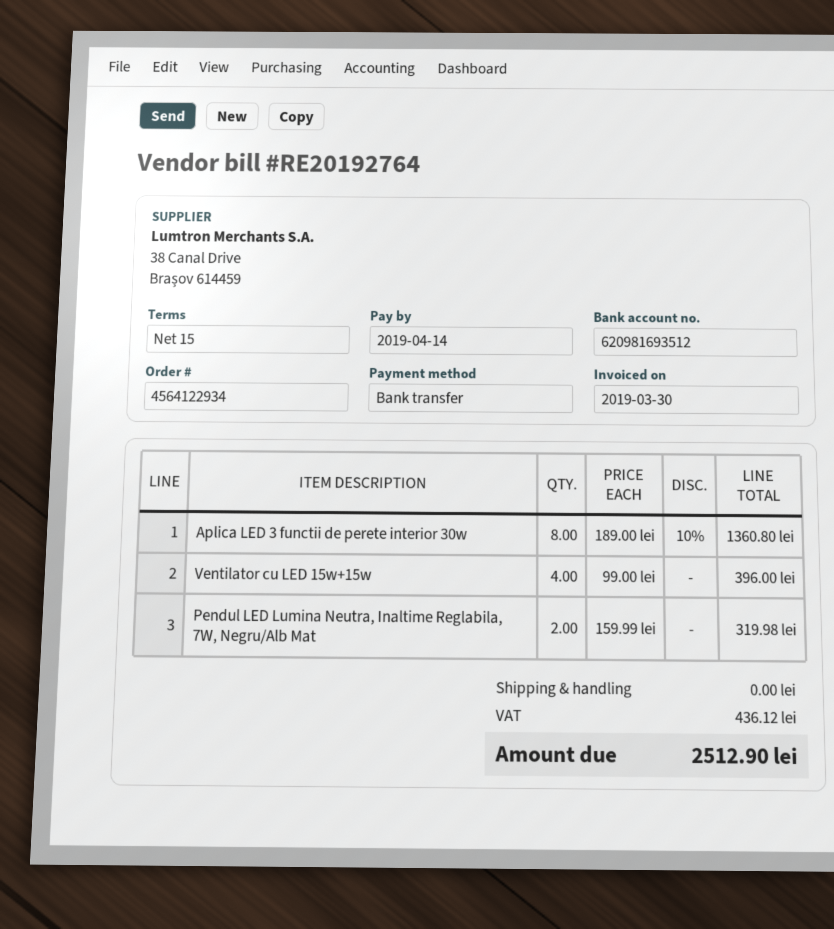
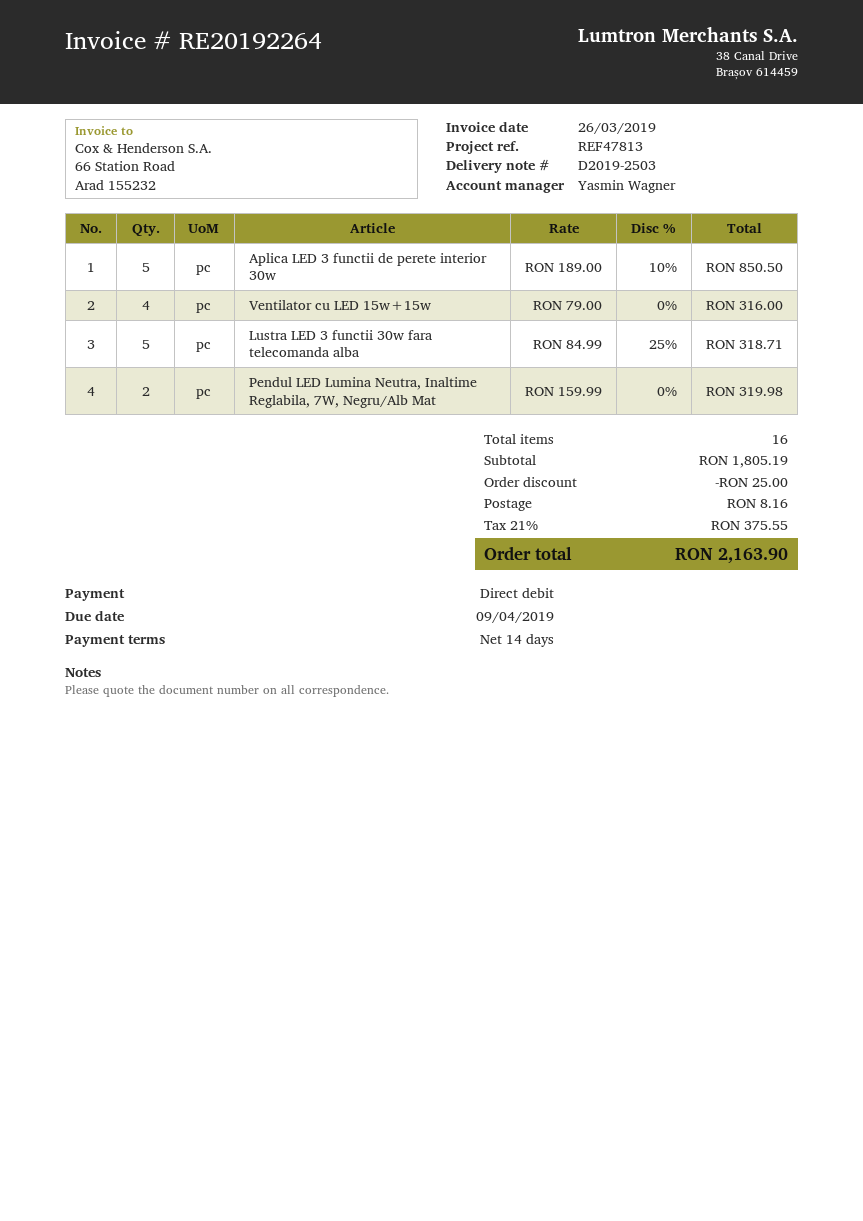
invoice number: RE20192764 -> RE20192264
invoice date: 2019-03-30 -> 2019-03-26
payment terms: 15 days -> 14 days
due date: 2019-04-14 -> 2019-04-09
payment method: bank transfer -> direct debit
Aplica LED 3 functii de perete interior 30w: 8 x 189.00 - 10% = 1360.80 -> 5 x 189.00 - 10% = 850.50
Ventilator cu LED 15w+15w: 4 x 99.00 = 396.00 -> 4 x 79.00 = 316.00
Lustra LED 3 functii 30w fara telecomanda alba: none -> 5 x 84.99 - 25% = 318.71
discount: none -> 25.00
shipping: 0.00 -> 8.16
tax: 436.12 -> 375.55
total: 2512.90 -> 2163.90

